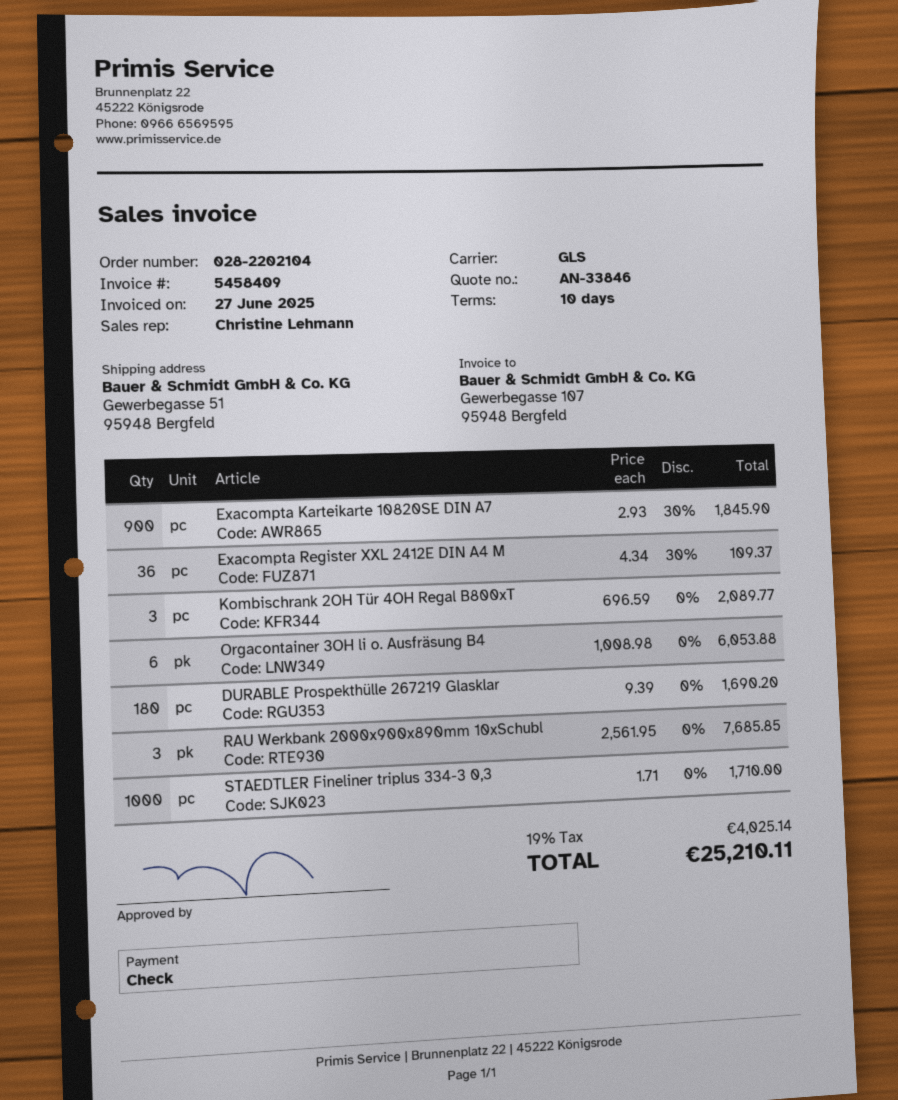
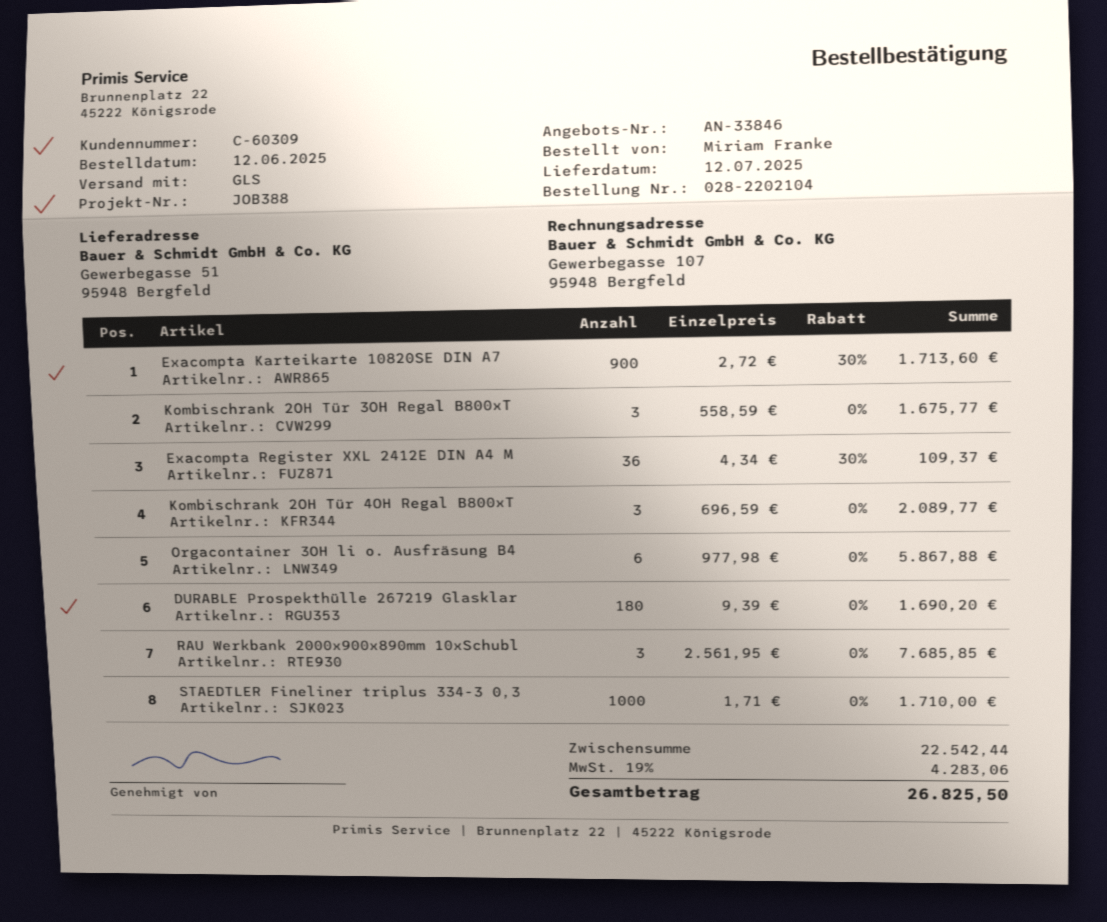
Exacompta Karteikarte 10820SE DIN A7: 900 x 2.93 - 30% = 1845.90 -> 900 x 2.72 - 30% = 1713.60
Orgacontainer 3OH li o. Ausfräsung B4: 6 x 1008.98 = 6053.88 -> 6 x 977.98 = 5867.88
Kombischrank 2OH Tür 3OH Regal B800xT: none -> 3 x 558.59 = 1675.77
tax: 19% = 4025.14 -> 19% = 4283.06
total: 25210.11 -> 26825.50

